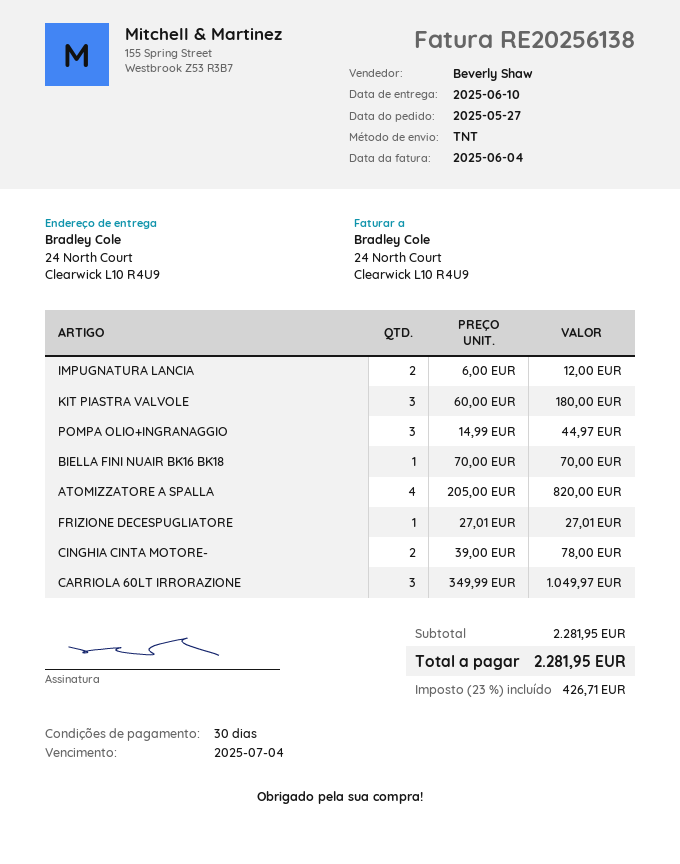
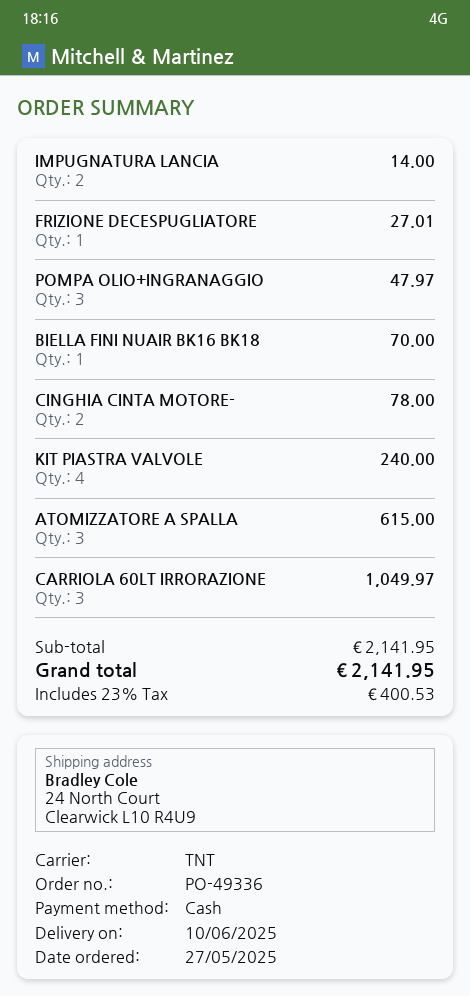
IMPUGNATURA LANCIA: 2 for 12.00 -> 2 for 14.00
KIT PIASTRA VALVOLE: 3 for 180.00 -> 4 for 240.00
POMPA OLIO+INGRANAGGIO: 3 for 44.97 -> 3 for 47.97
ATOMIZZATORE A SPALLA: 4 for 820.00 -> 3 for 615.00
subtotal: 2281.95 -> 2141.95
tax: 23% = 426.71 -> 23% = 400.53
total: 2281.95 -> 2141.95

